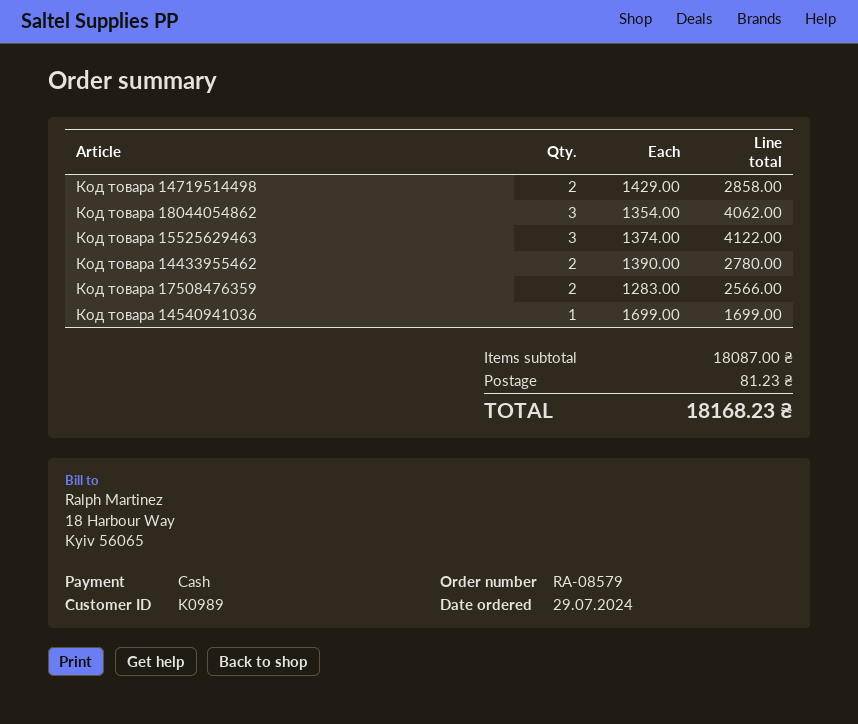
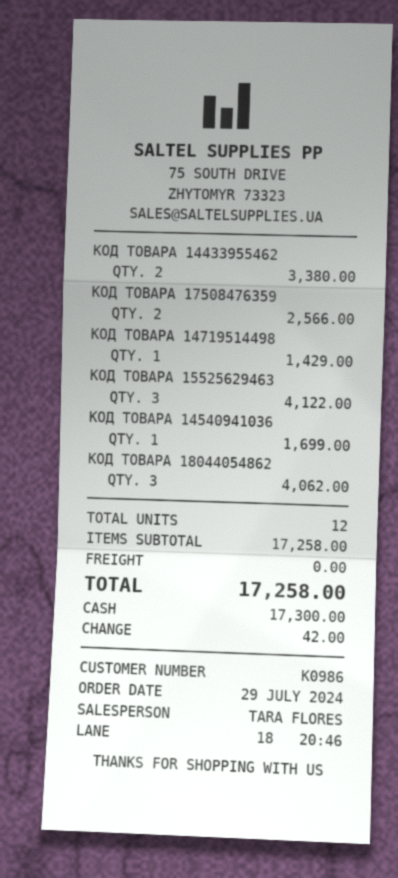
customer number: K0989 -> K0986
Код товара 14719514498: 2 for 2858.00 -> 1 for 1429.00
Код товара 14433955462: 2 for 2780.00 -> 2 for 3380.00
subtotal: 18087.00 -> 17258.00
shipping: 81.23 -> 0.00
total: 18168.23 -> 17258.00

